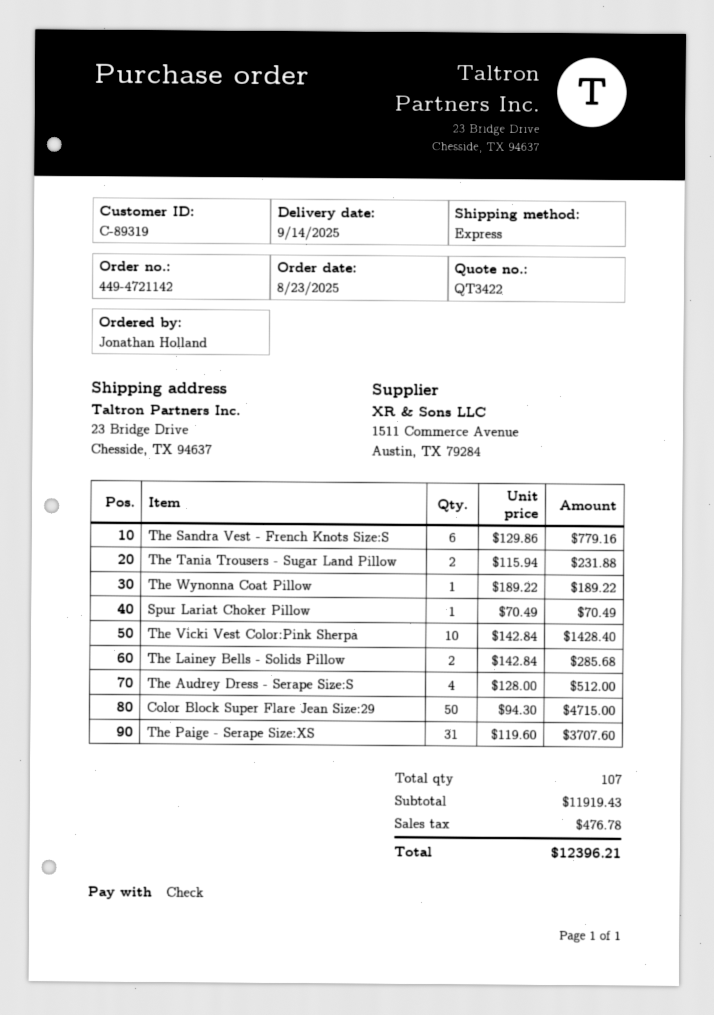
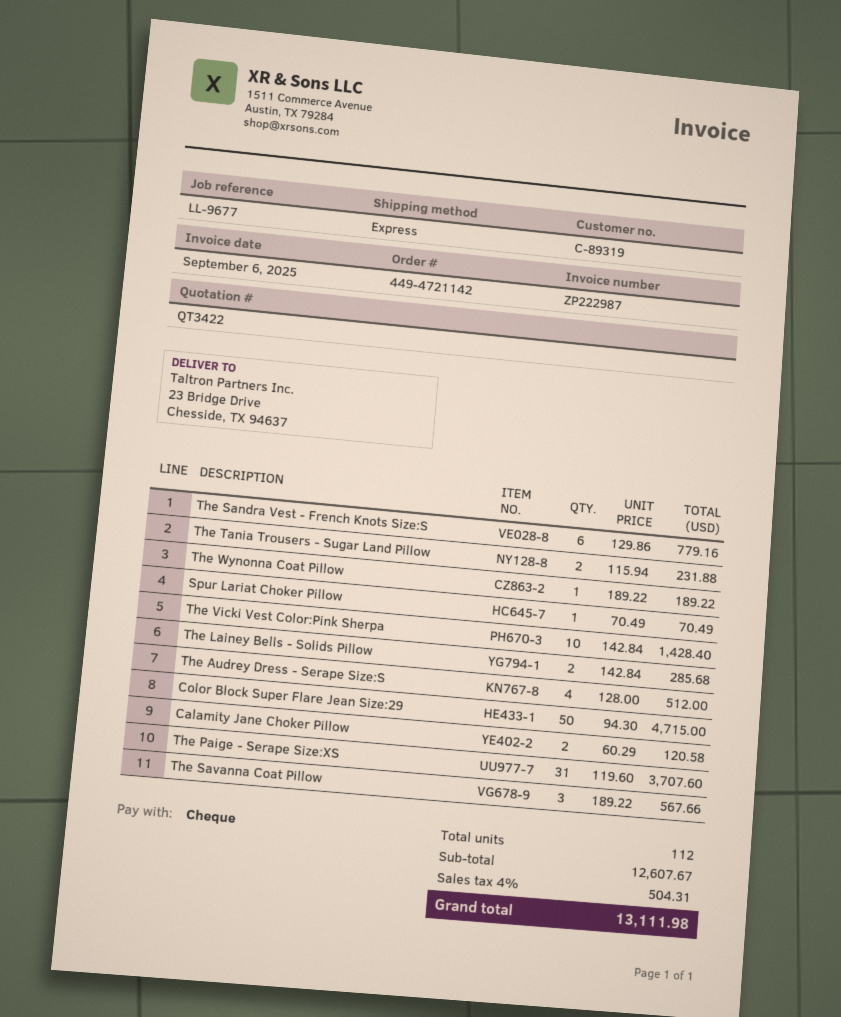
Calamity Jane Choker Pillow: none -> 2 x 60.29 = 120.58
The Savanna Coat Pillow: none -> 3 x 189.22 = 567.66
total quantity: 107 -> 112
subtotal: 11919.43 -> 12607.67
tax: 476.78 -> 504.31
total: 12396.21 -> 13111.98

